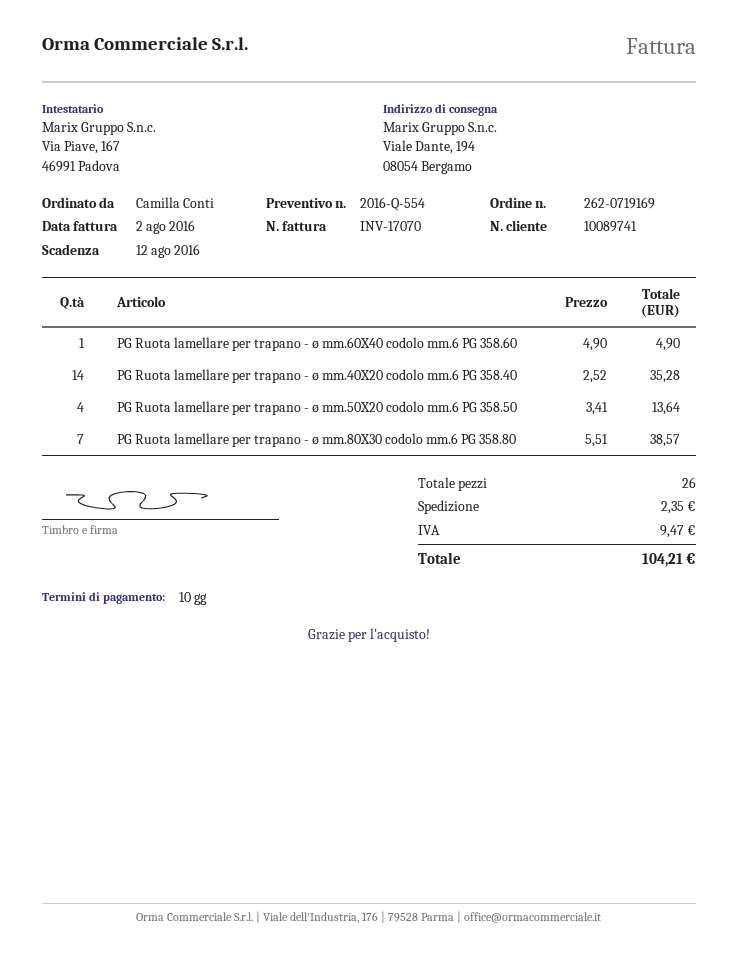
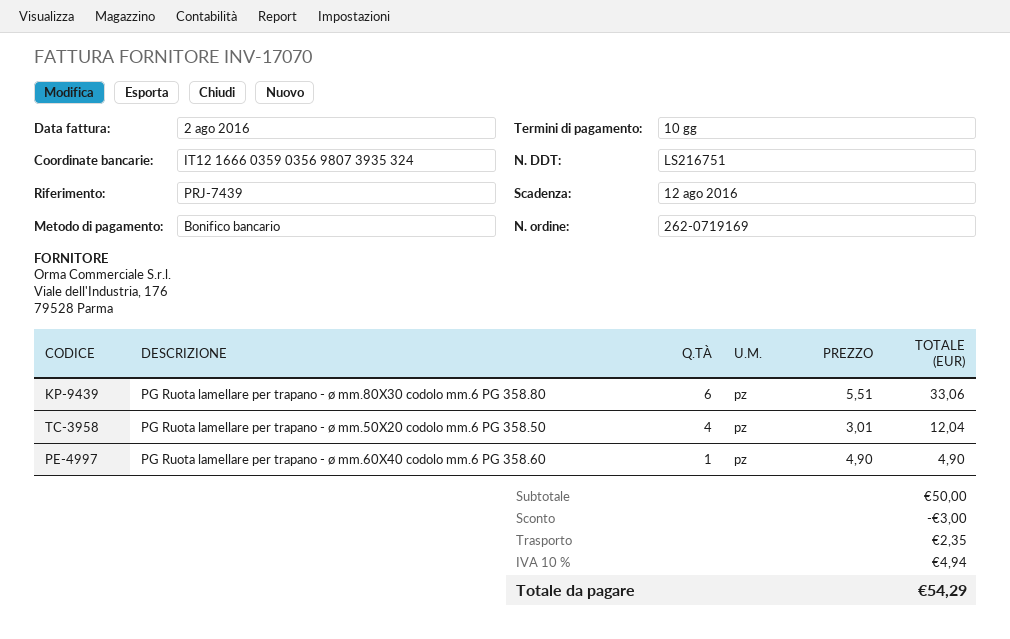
PG Ruota lamellare per trapano - ø mm.40X20 codolo mm.6 PG 358.40: 14 x 2.52 = 35.28 -> none
PG Ruota lamellare per trapano - ø mm.50X20 codolo mm.6 PG 358.50: 4 x 3.41 = 13.64 -> 4 x 3.01 = 12.04
PG Ruota lamellare per trapano - ø mm.80X30 codolo mm.6 PG 358.80: 7 x 5.51 = 38.57 -> 6 x 5.51 = 33.06
discount: none -> 3.00
tax: 9.47 -> 4.94
total: 104.21 -> 54.29

